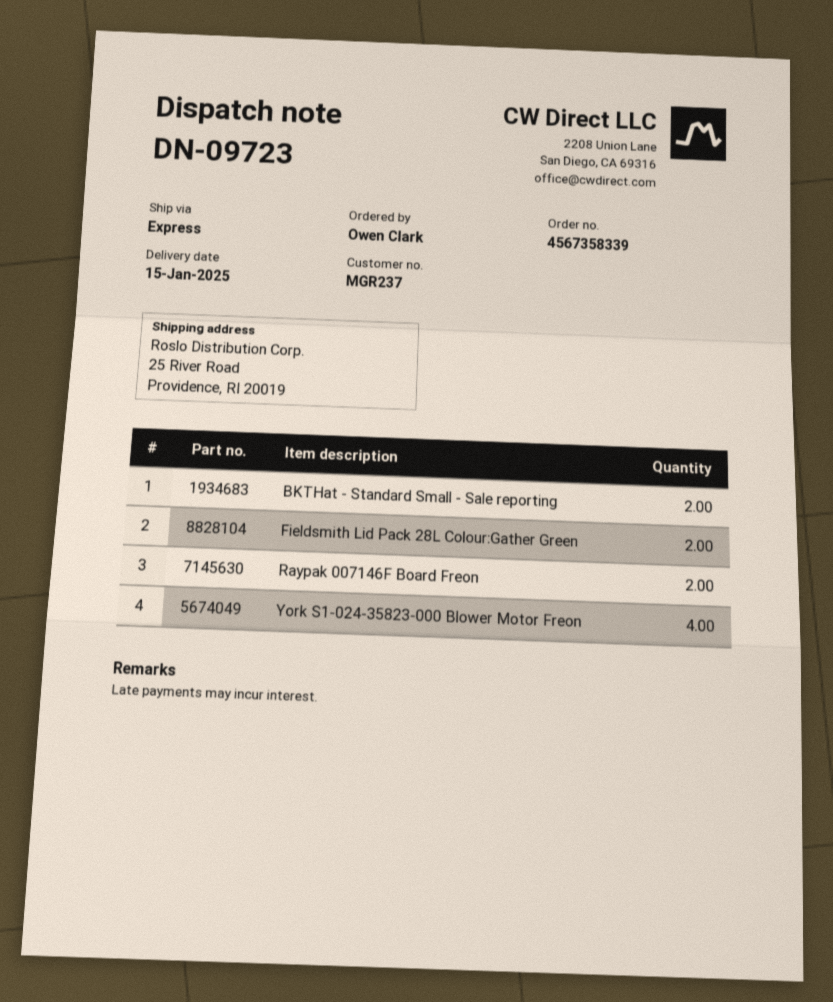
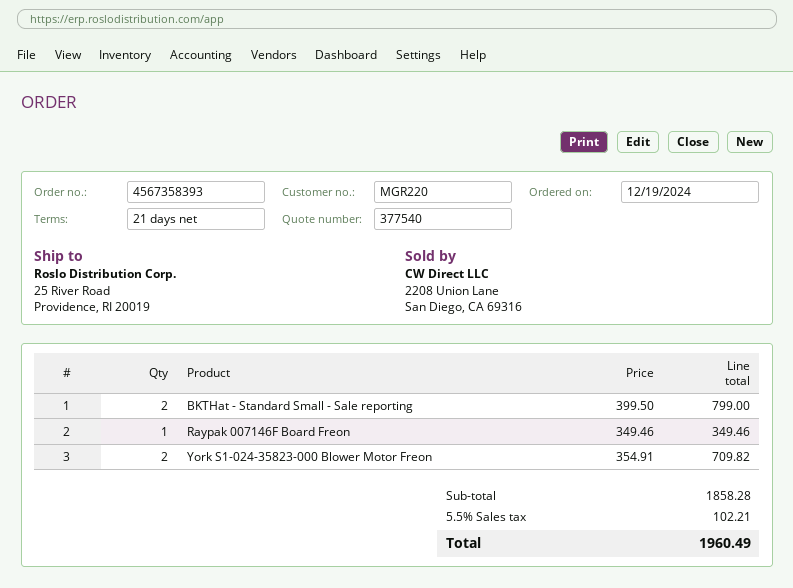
order number: 4567358339 -> 4567358393
customer number: MGR237 -> MGR220
Fieldsmith Lid Pack 28L Colour:Gather Green: 2 -> none
Raypak 007146F Board Freon: 2 -> 1
York S1-024-35823-000 Blower Motor Freon: 4 -> 2

